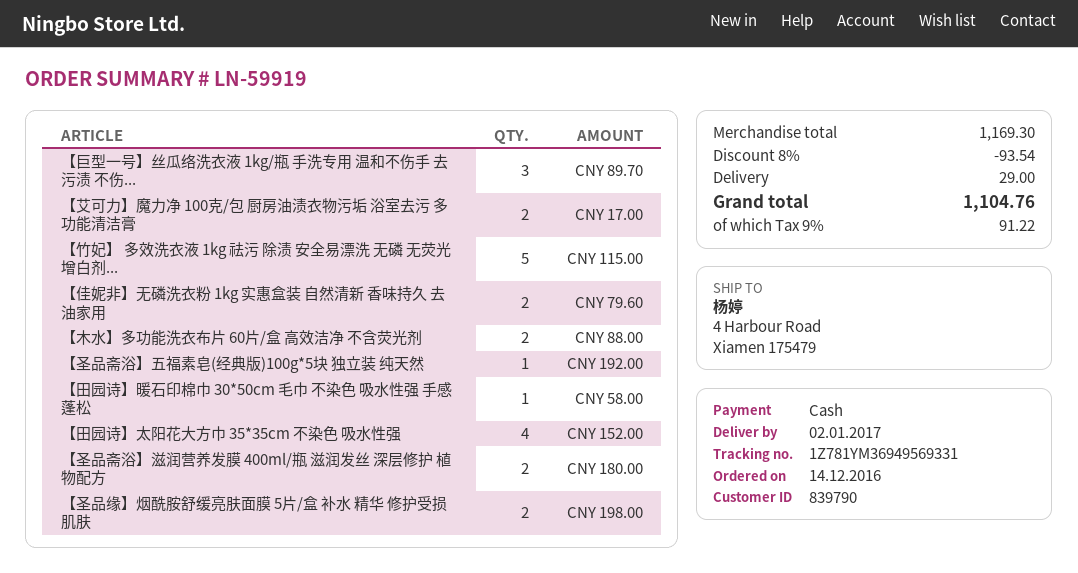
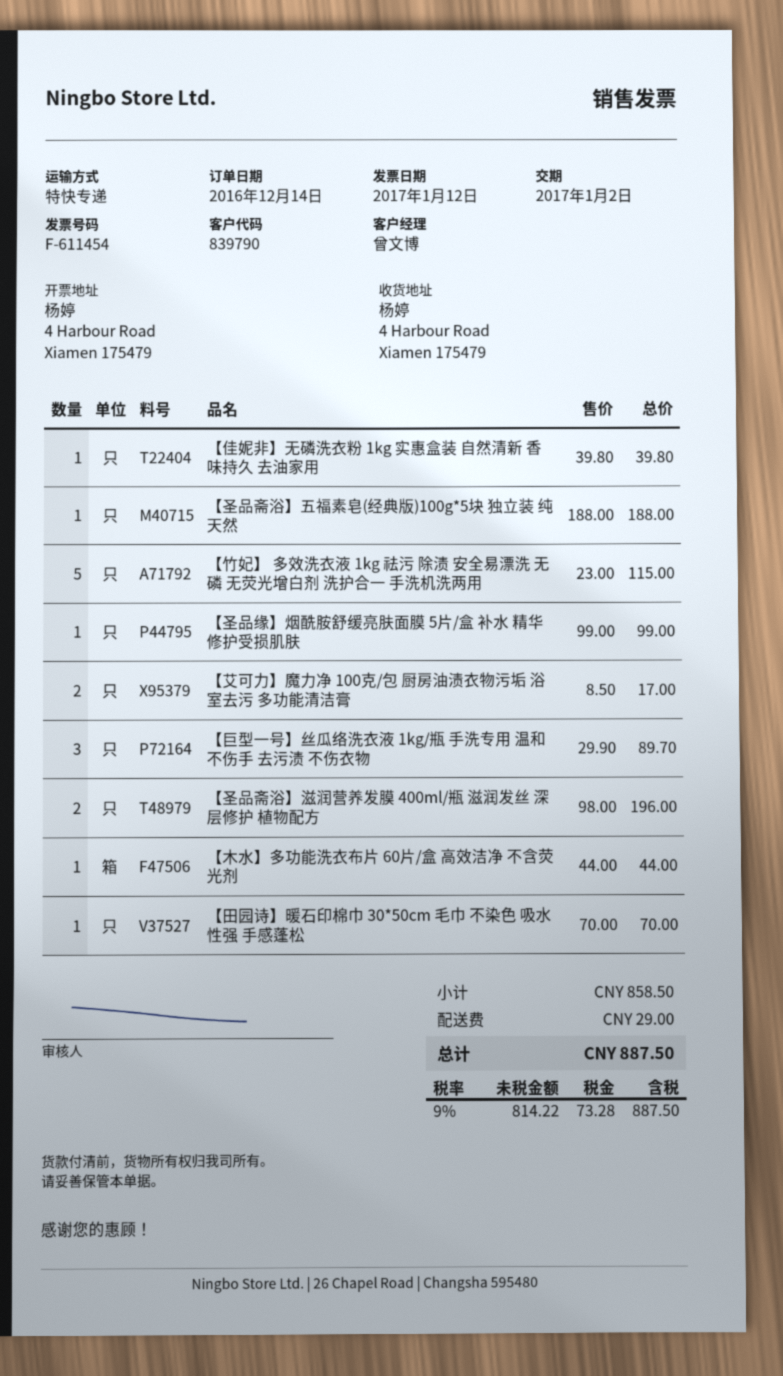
【佳妮非】无磷洗衣粉 1kg 实惠盒装 自然清新 香味持久 去油家用: 2 for 79.60 -> 1 for 39.80
【木水】多功能洗衣布片 60片/盒 高效洁净 不含荧光剂: 2 for 88.00 -> 1 for 44.00
【圣品斋浴】五福素皂(经典版)100g*5块 独立装 纯天然: 1 for 192.00 -> 1 for 188.00
【田园诗】暖石印棉巾 30*50cm 毛巾 不染色 吸水性强 手感蓬松: 1 for 58.00 -> 1 for 70.00
【田园诗】太阳花大方巾 35*35cm 不染色 吸水性强: 4 for 152.00 -> none
【圣品斋浴】滋润营养发膜 400ml/瓶 滋润发丝 深层修护 植物配方: 2 for 180.00 -> 2 for 196.00
【圣品缘】烟酰胺舒缓亮肤面膜 5片/盒 补水 精华 修护受损肌肤: 2 for 198.00 -> 1 for 99.00
subtotal: 1169.30 -> 858.50
discount: 8% = 93.54 -> none
tax: 9% = 91.22 -> 9% = 73.28
total: 1104.76 -> 887.50

